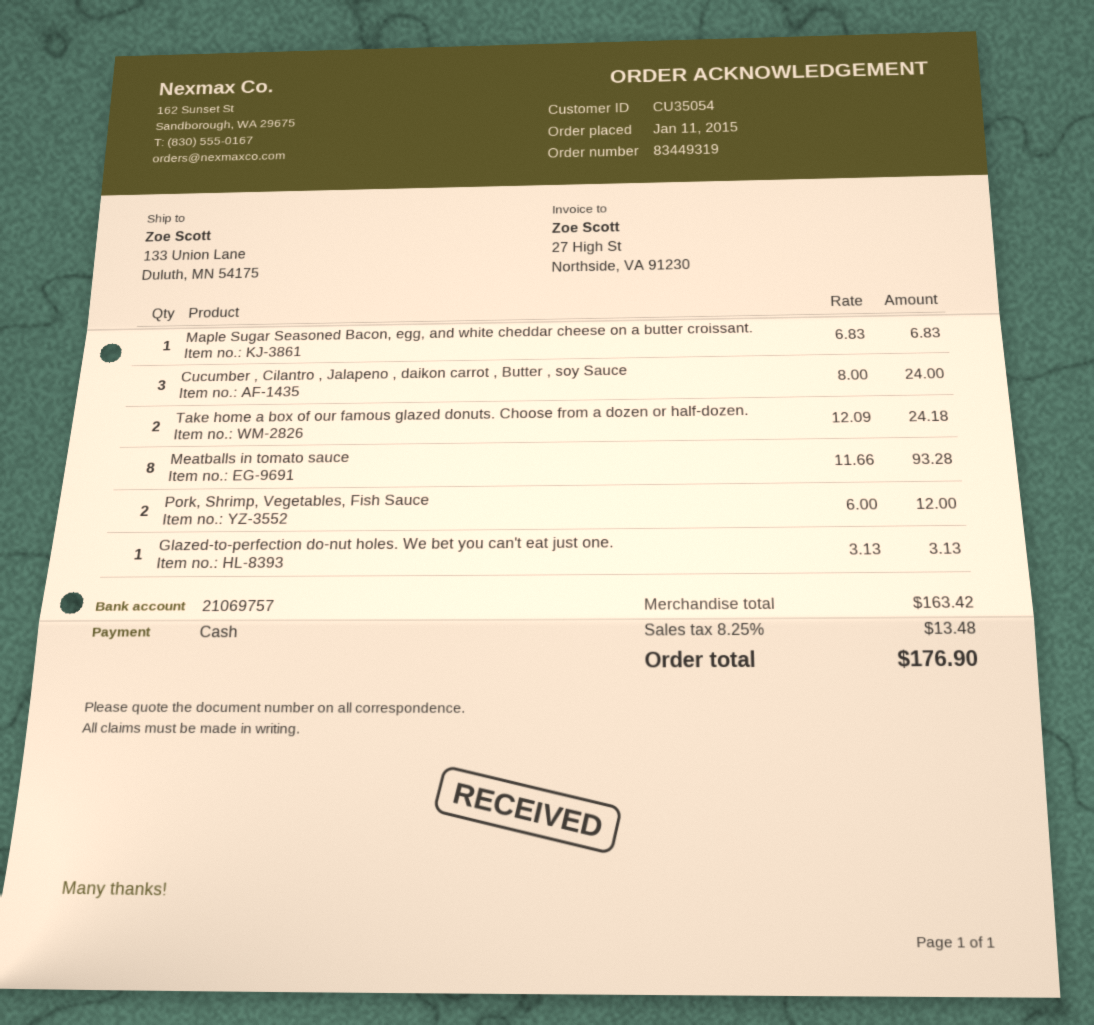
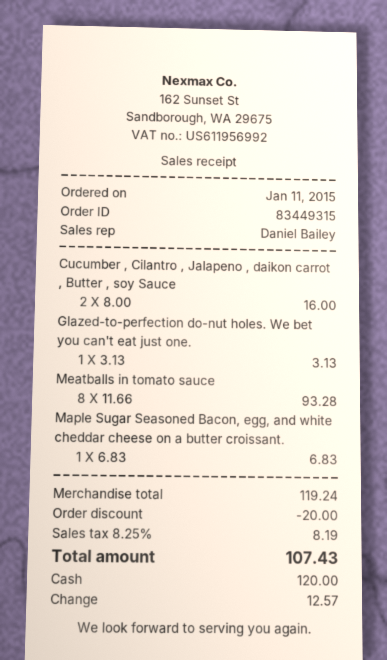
order number: 83449319 -> 83449315
Cucumber , Cilantro , Jalapeno , daikon carrot , Butter , soy Sauce: 3 x 8.00 = 24.00 -> 2 x 8.00 = 16.00
Take home a box of our famous glazed donuts. Choose from a dozen or half-dozen.: 2 x 12.09 = 24.18 -> none
Pork, Shrimp, Vegetables, Fish Sauce: 2 x 6.00 = 12.00 -> none
subtotal: 163.42 -> 119.24
discount: none -> 20.00
tax: 8.25% = 13.48 -> 8.25% = 8.19
total: 176.90 -> 107.43

